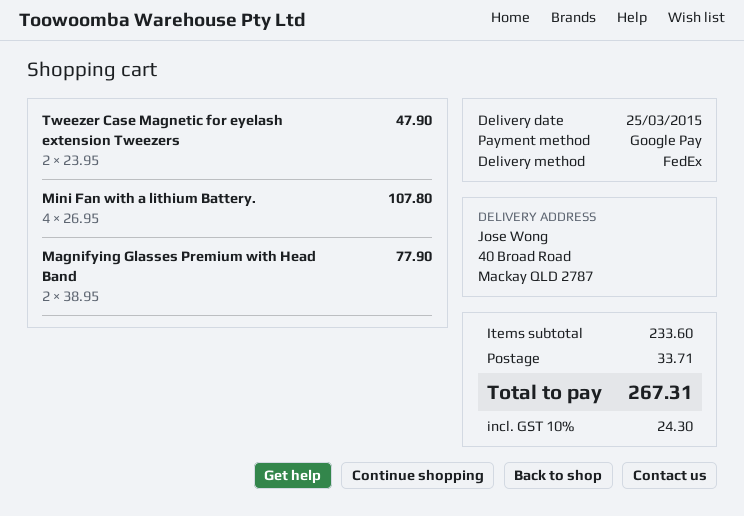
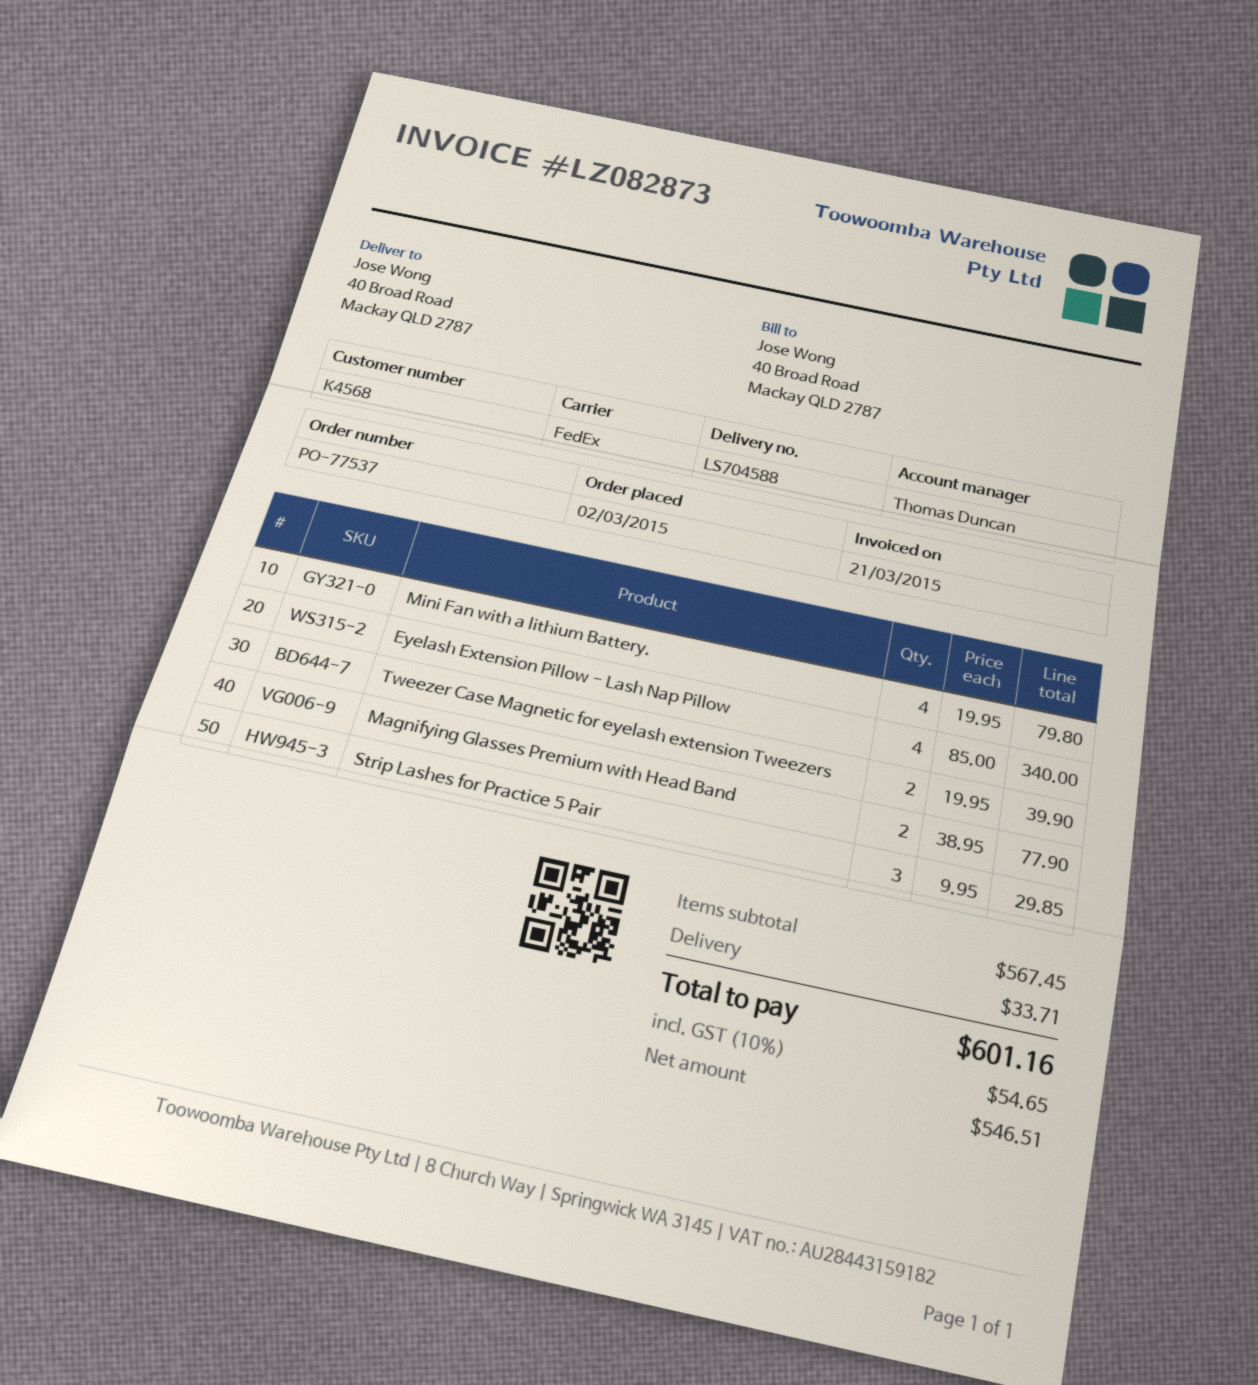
Tweezer Case Magnetic for eyelash extension Tweezers: 2 x 23.95 = 47.90 -> 2 x 19.95 = 39.90
Mini Fan with a lithium Battery.: 4 x 26.95 = 107.80 -> 4 x 19.95 = 79.80
Eyelash Extension Pillow - Lash Nap Pillow: none -> 4 x 85.00 = 340.00
Strip Lashes for Practice 5 Pair: none -> 3 x 9.95 = 29.85
subtotal: 233.60 -> 567.45
tax: 10% = 24.30 -> 10% = 54.65
total: 267.31 -> 601.16

